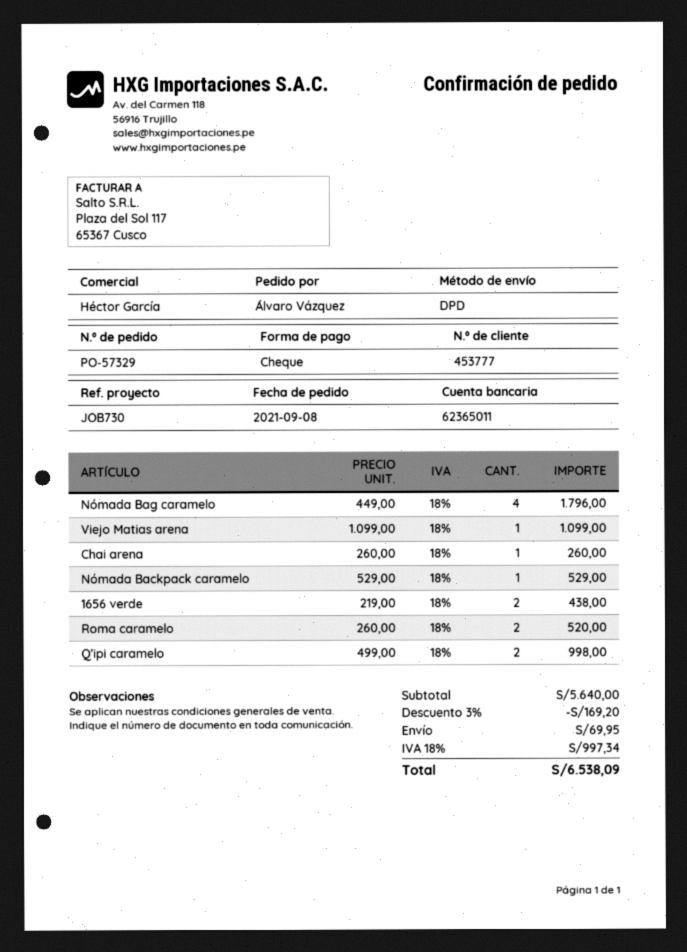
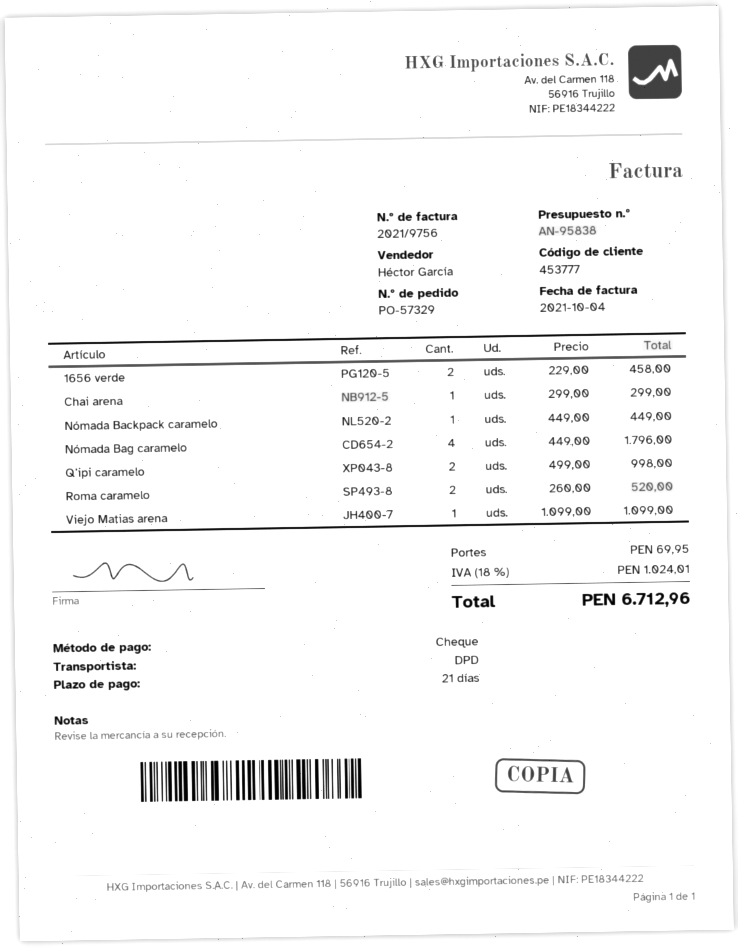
Chai arena: 1 x 260.00 = 260.00 -> 1 x 299.00 = 299.00
Nómada Backpack caramelo: 1 x 529.00 = 529.00 -> 1 x 449.00 = 449.00
1656 verde: 2 x 219.00 = 438.00 -> 2 x 229.00 = 458.00
discount: 3% = 169.20 -> none
tax: 18% = 997.34 -> 18% = 1024.01
total: 6538.09 -> 6712.96

